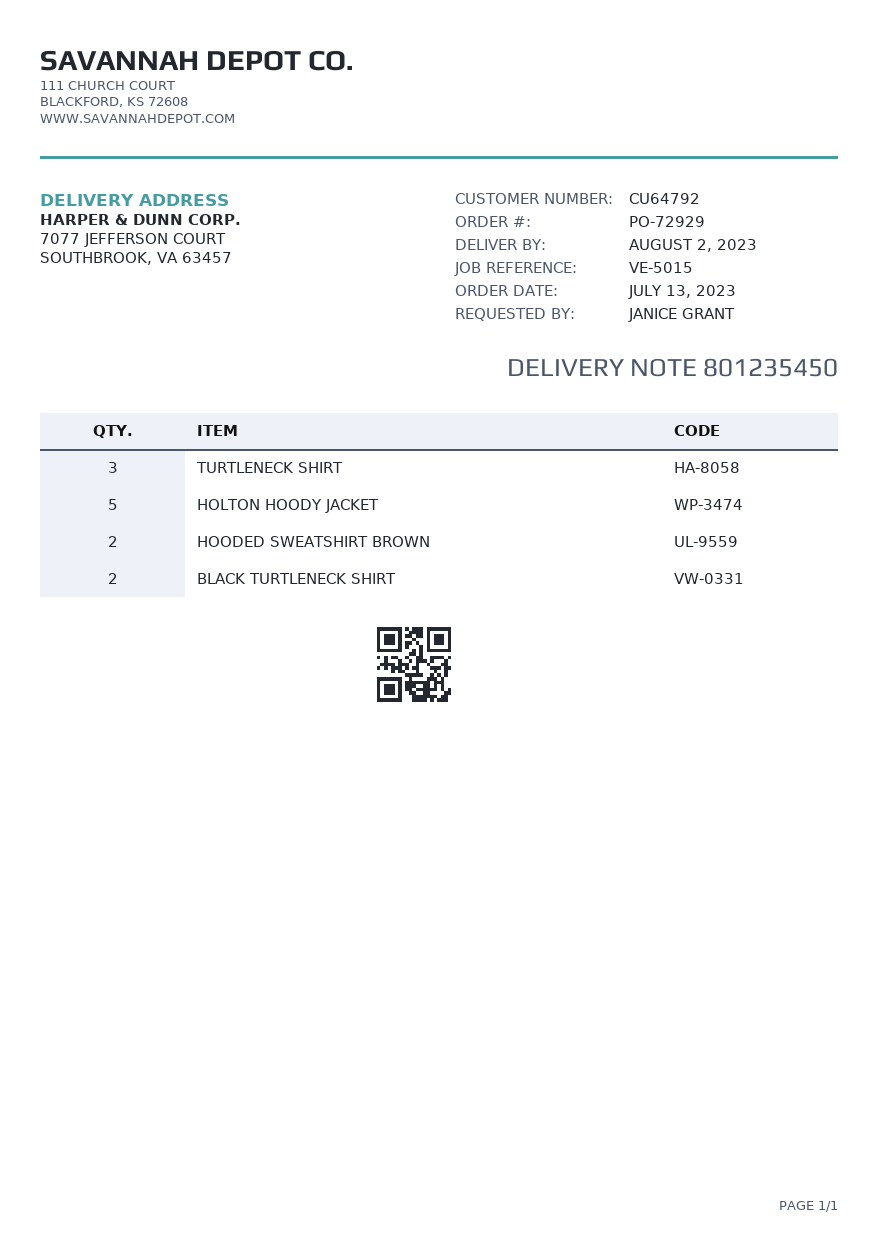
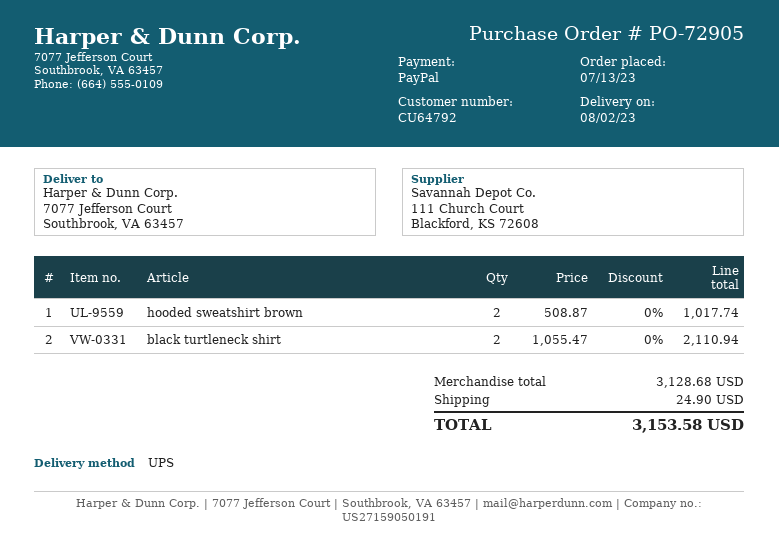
order number: PO-72929 -> PO-72905
TURTLENECK SHIRT: 3 -> none
HOLTON HOODY JACKET: 5 -> none

